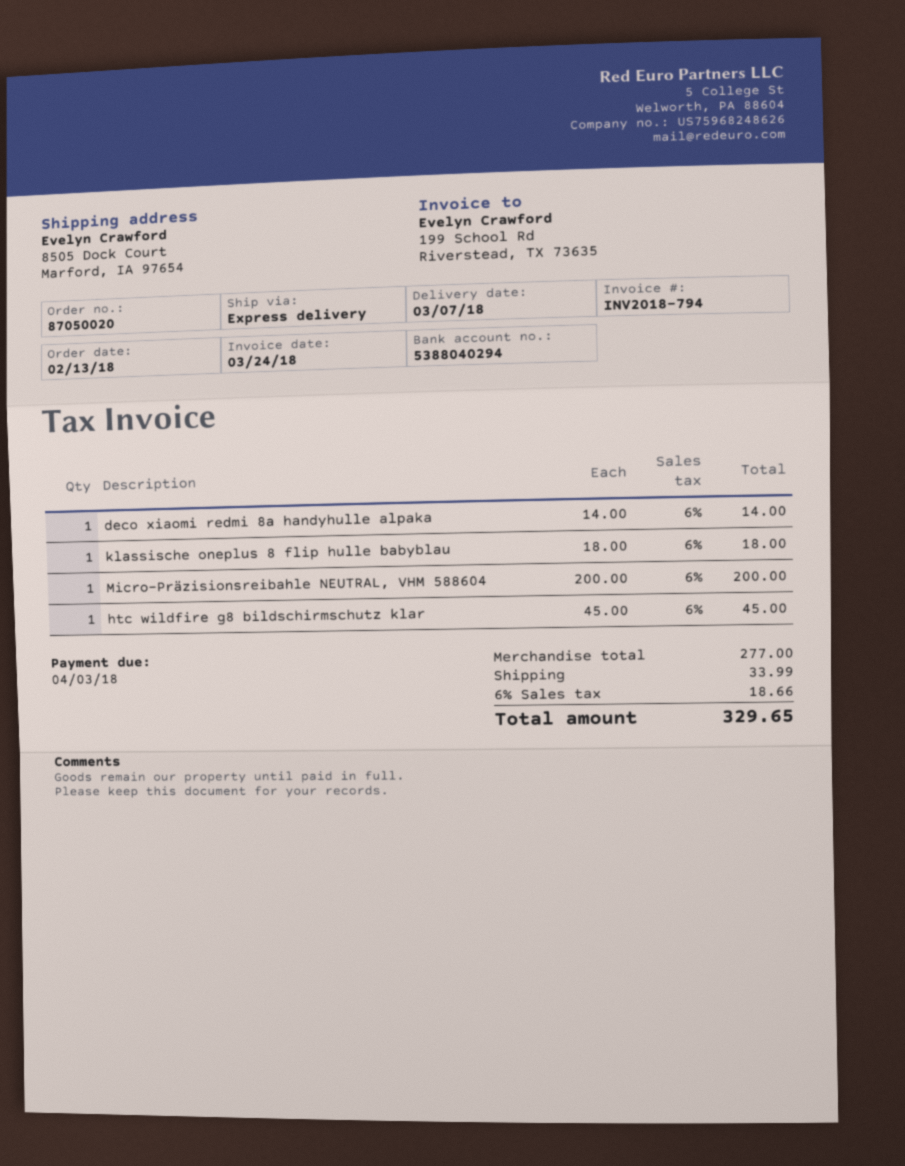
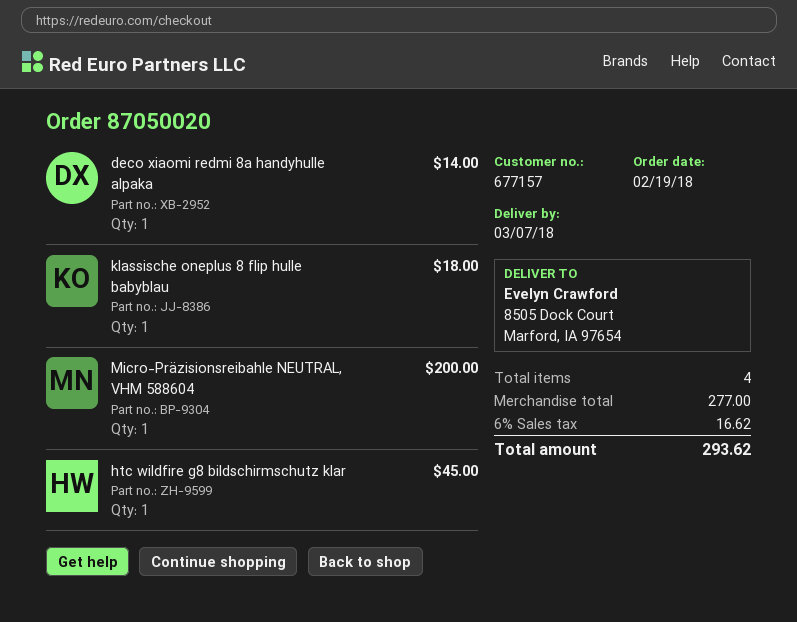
order date: 2018-02-13 -> 2018-02-19
shipping: 33.99 -> none
tax: 6% = 18.66 -> 6% = 16.62
total: 329.65 -> 293.62

